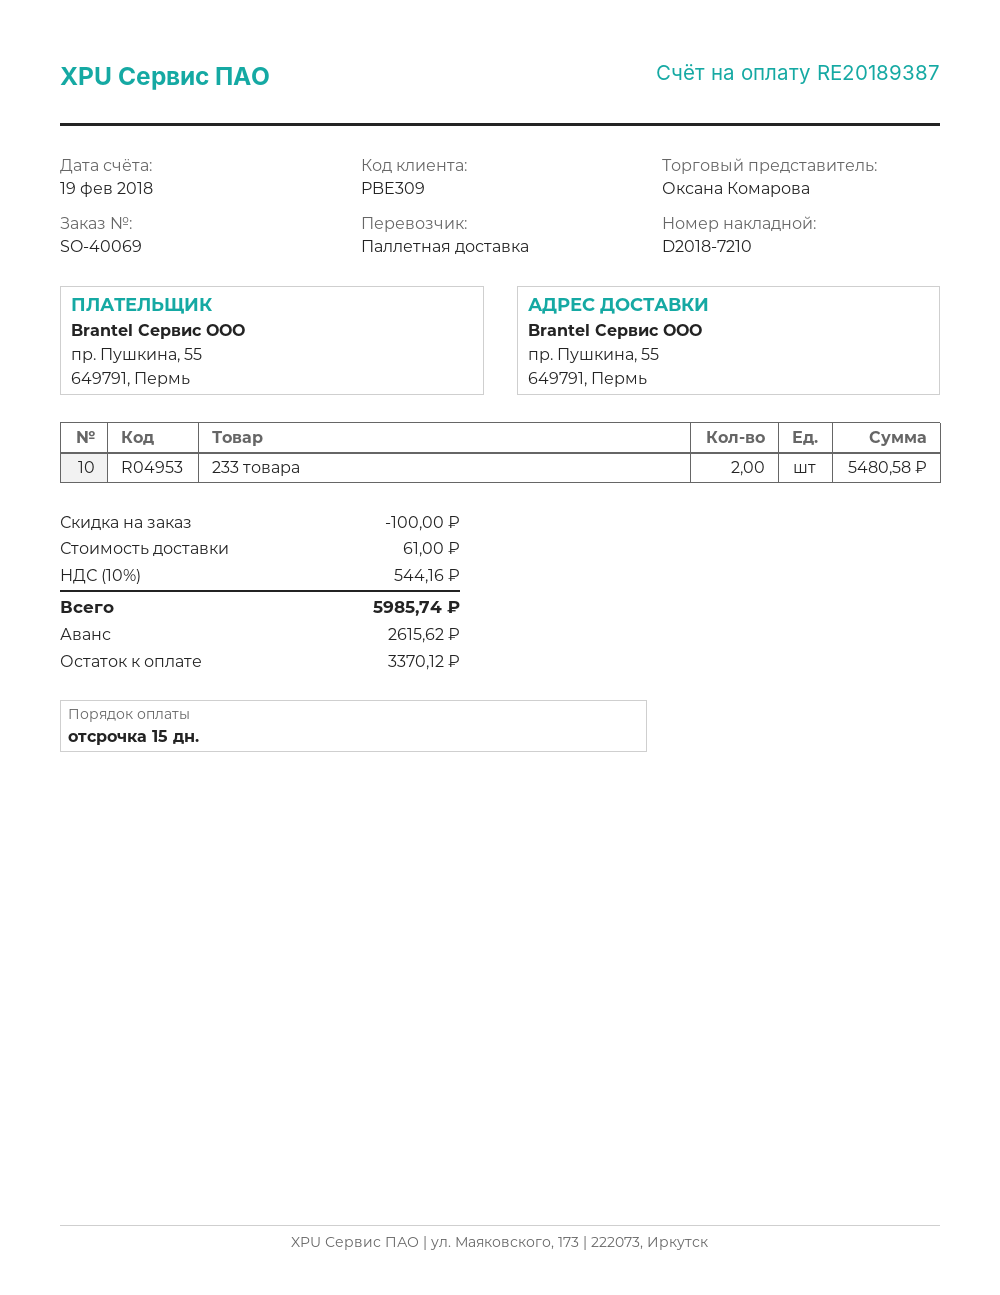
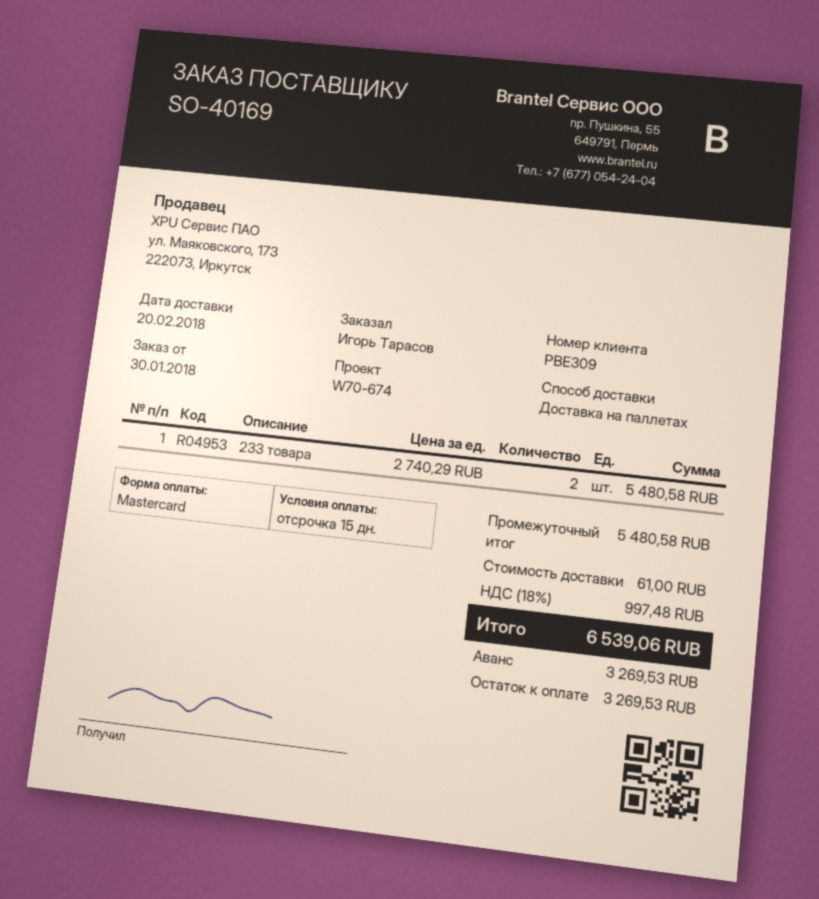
order number: SO-40069 -> SO-40169
discount: 100.00 -> none
tax: 10% = 544.16 -> 18% = 997.48
total: 5985.74 -> 6539.06
deposit: 2615.62 -> 3269.53
balance: 3370.12 -> 3269.53

